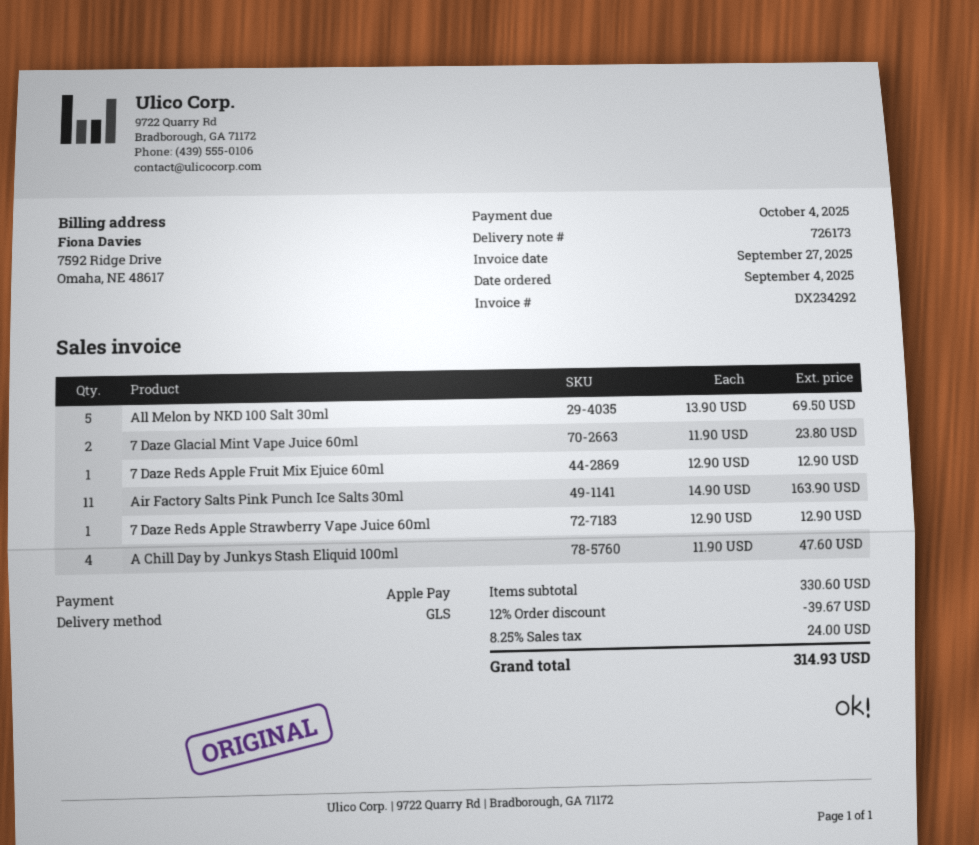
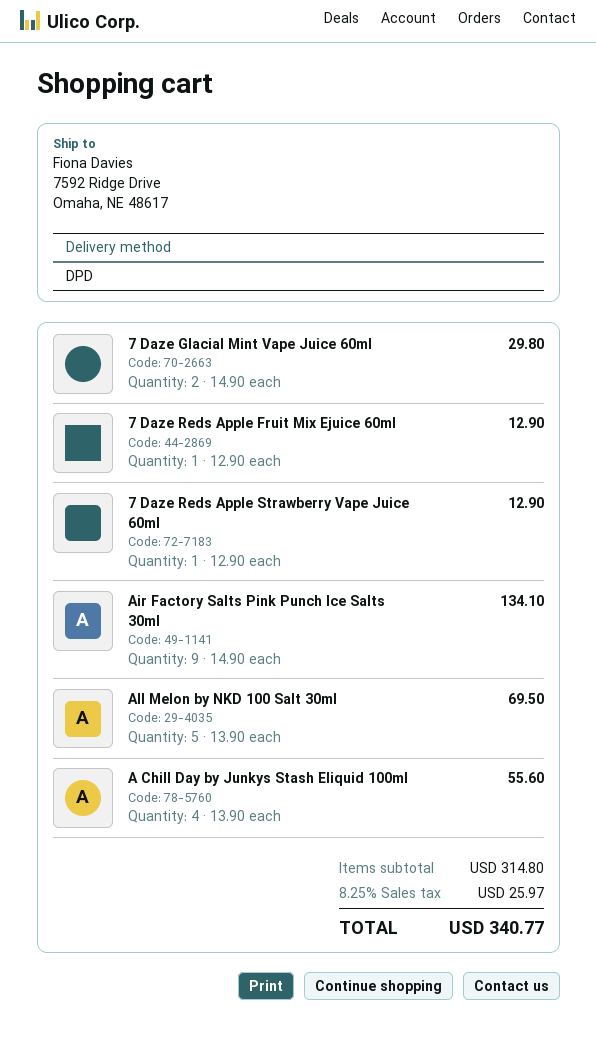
shipping method: GLS -> DPD
7 Daze Glacial Mint Vape Juice 60ml: 2 x 11.90 = 23.80 -> 2 x 14.90 = 29.80
Air Factory Salts Pink Punch Ice Salts 30ml: 11 x 14.90 = 163.90 -> 9 x 14.90 = 134.10
A Chill Day by Junkys Stash Eliquid 100ml: 4 x 11.90 = 47.60 -> 4 x 13.90 = 55.60
subtotal: 330.60 -> 314.80
discount: 12% = 39.67 -> none
tax: 8.25% = 24.00 -> 8.25% = 25.97
total: 314.93 -> 340.77

